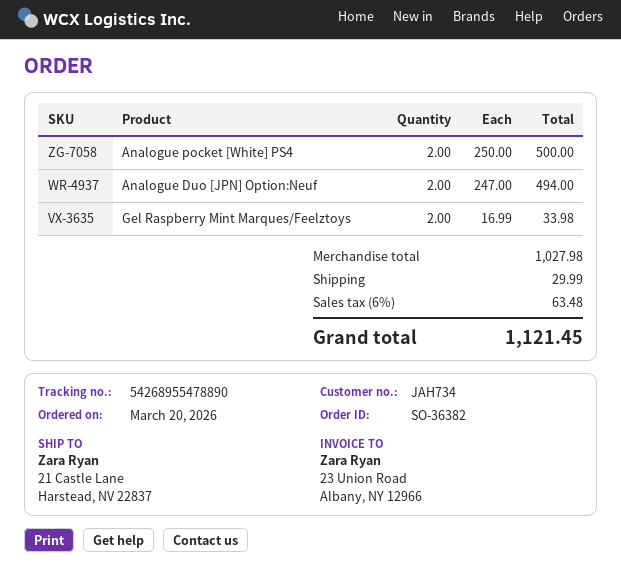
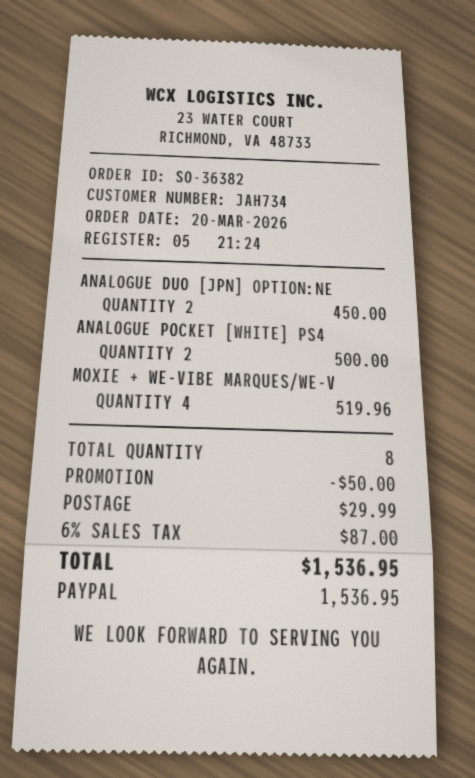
Analogue Duo [JPN] Option:Neuf: 2 for 494.00 -> 2 for 450.00
Gel Raspberry Mint Marques/Feelztoys: 2 for 33.98 -> none
MOXIE + WE-VIBE MARQUES/WE-V: none -> 4 for 519.96
discount: none -> 50.00
tax: 6% = 63.48 -> 6% = 87.00
total: 1121.45 -> 1536.95

